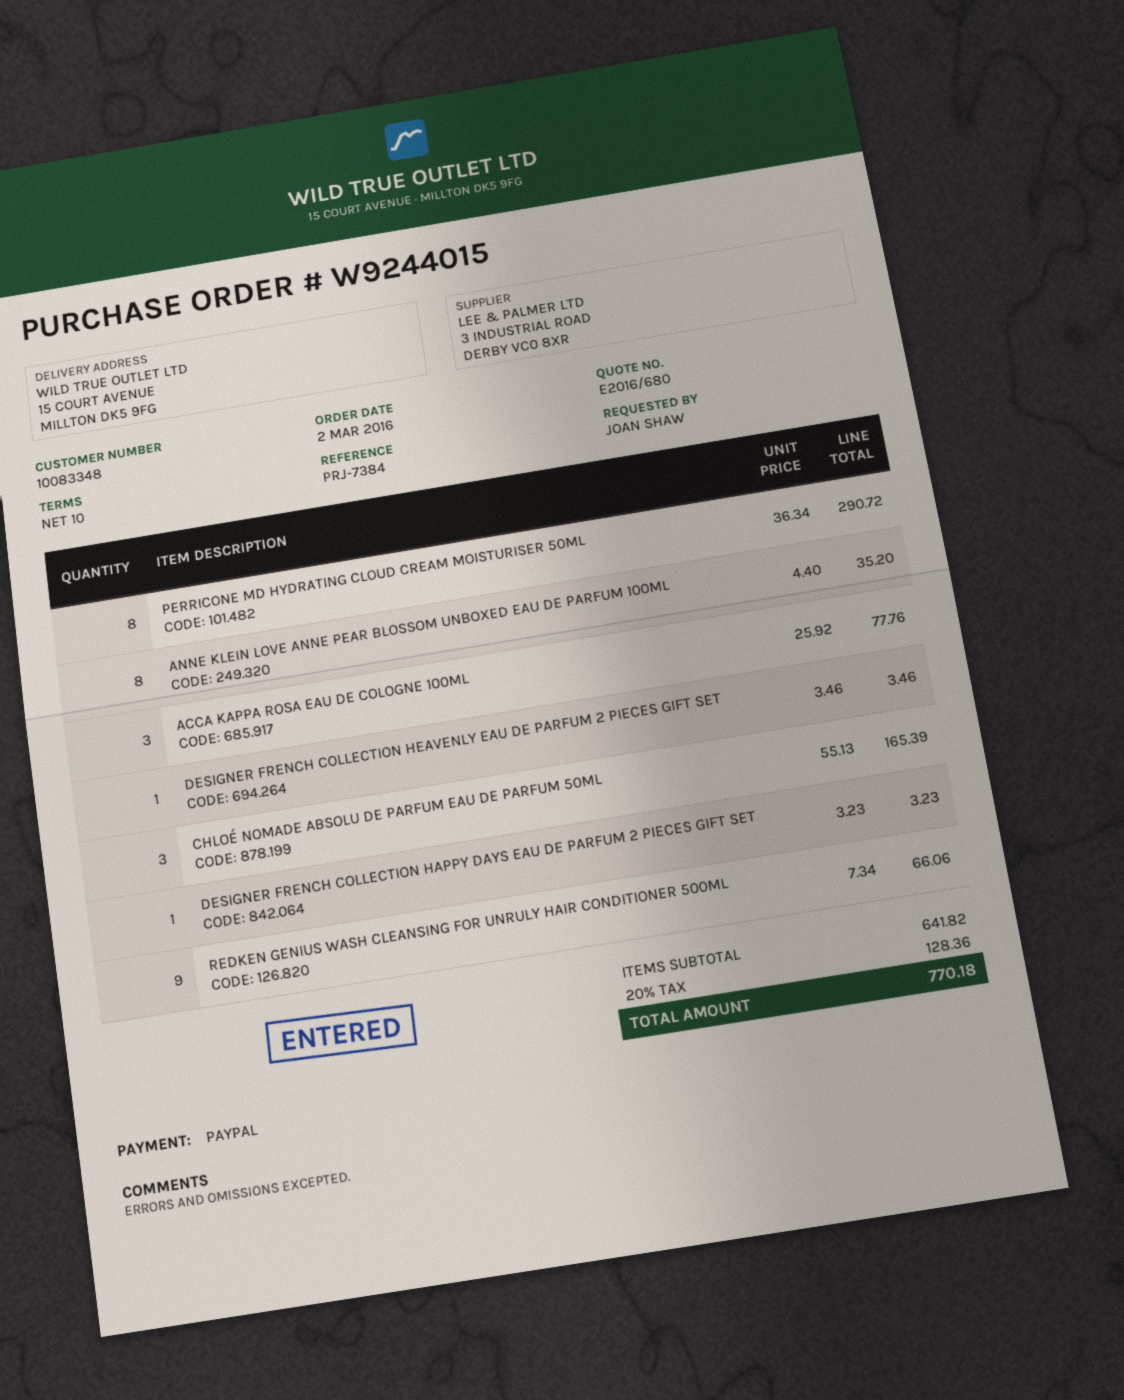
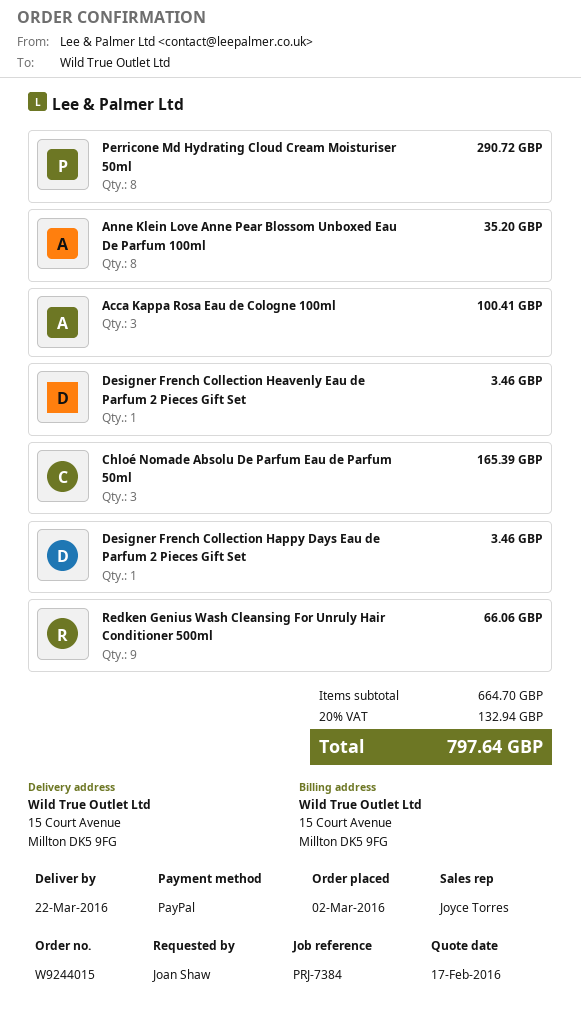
ACCA KAPPA ROSA EAU DE COLOGNE 100ML: 3 for 77.76 -> 3 for 100.41
DESIGNER FRENCH COLLECTION HAPPY DAYS EAU DE PARFUM 2 PIECES GIFT SET: 1 for 3.23 -> 1 for 3.46
subtotal: 641.82 -> 664.70
tax: 20% = 128.36 -> 20% = 132.94
total: 770.18 -> 797.64

